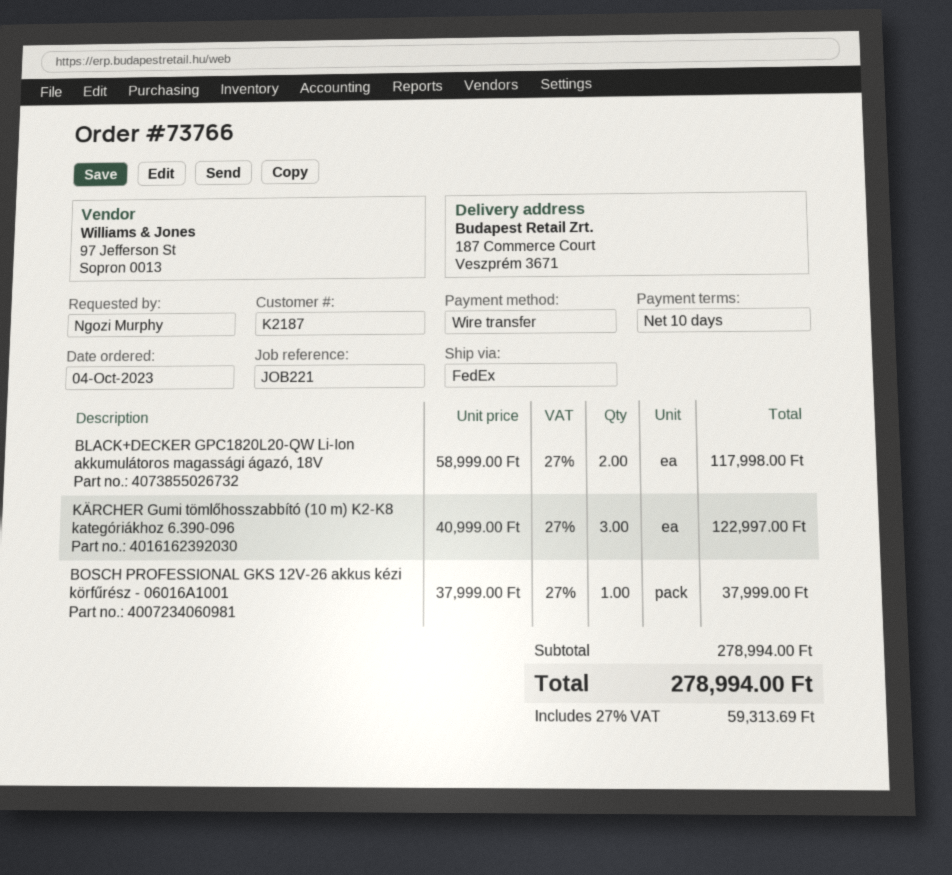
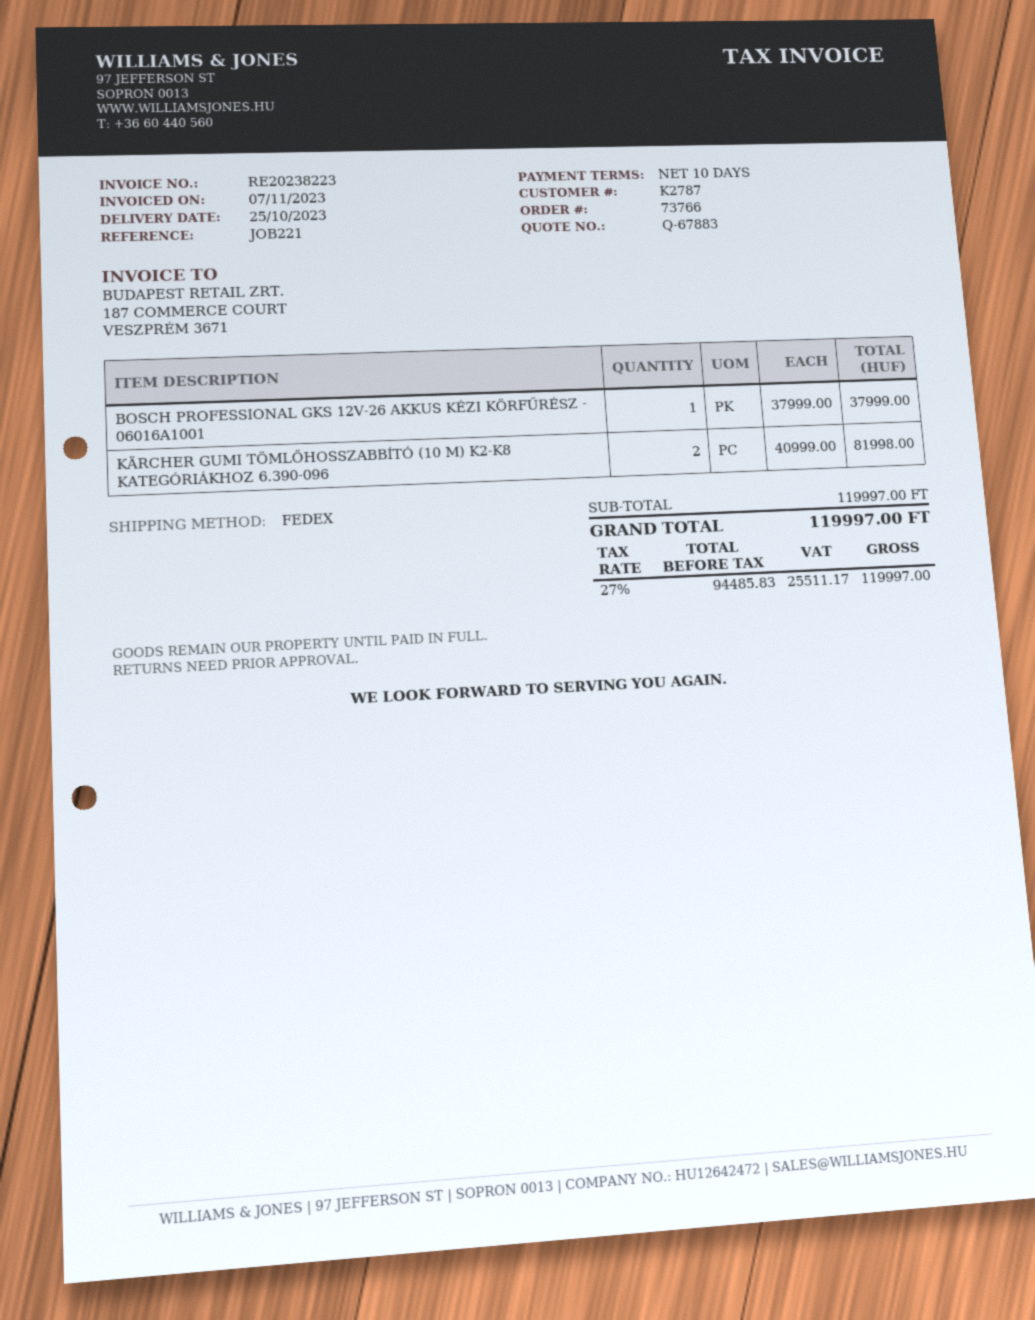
customer number: K2187 -> K2787
BLACK+DECKER GPC1820L20-QW Li-Ion akkumulátoros magassági ágazó, 18V: 2 x 58999.00 = 117998.00 -> none
KÄRCHER Gumi tömlőhosszabbító (10 m) K2-K8 kategóriákhoz 6.390-096: 3 x 40999.00 = 122997.00 -> 2 x 40999.00 = 81998.00
subtotal: 278994.00 -> 119997.00
tax: 27% = 59313.69 -> 27% = 25511.17
total: 278994.00 -> 119997.00

